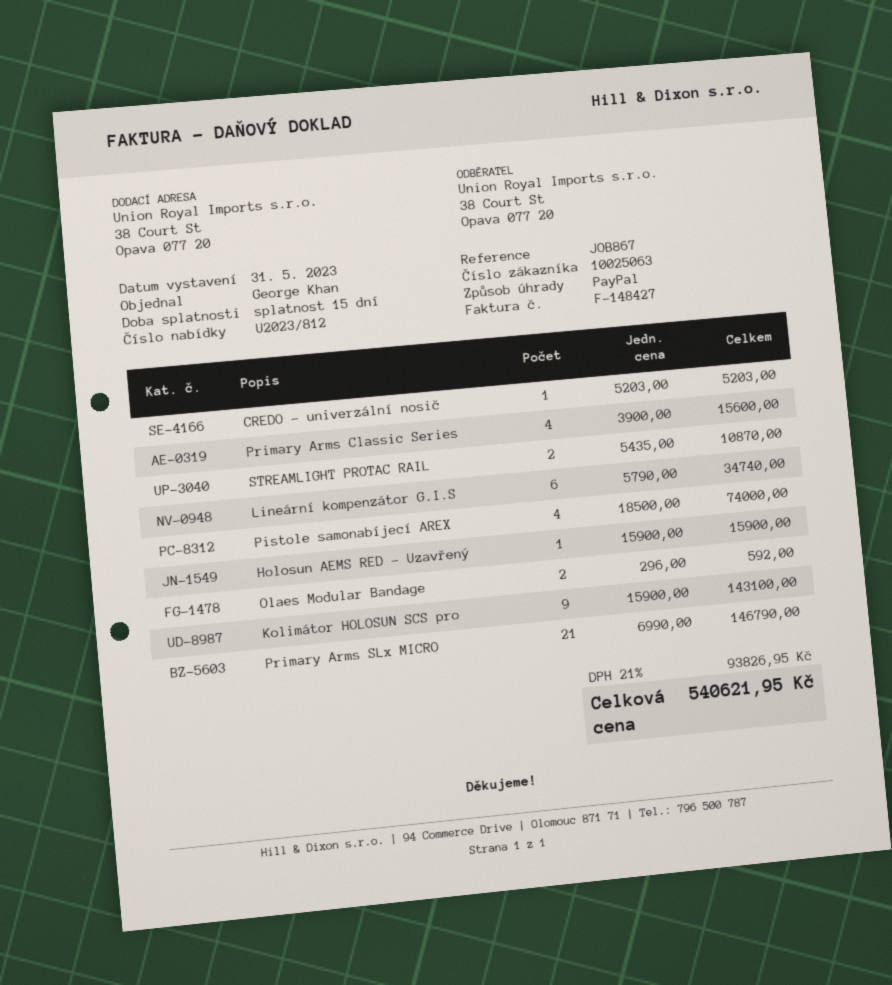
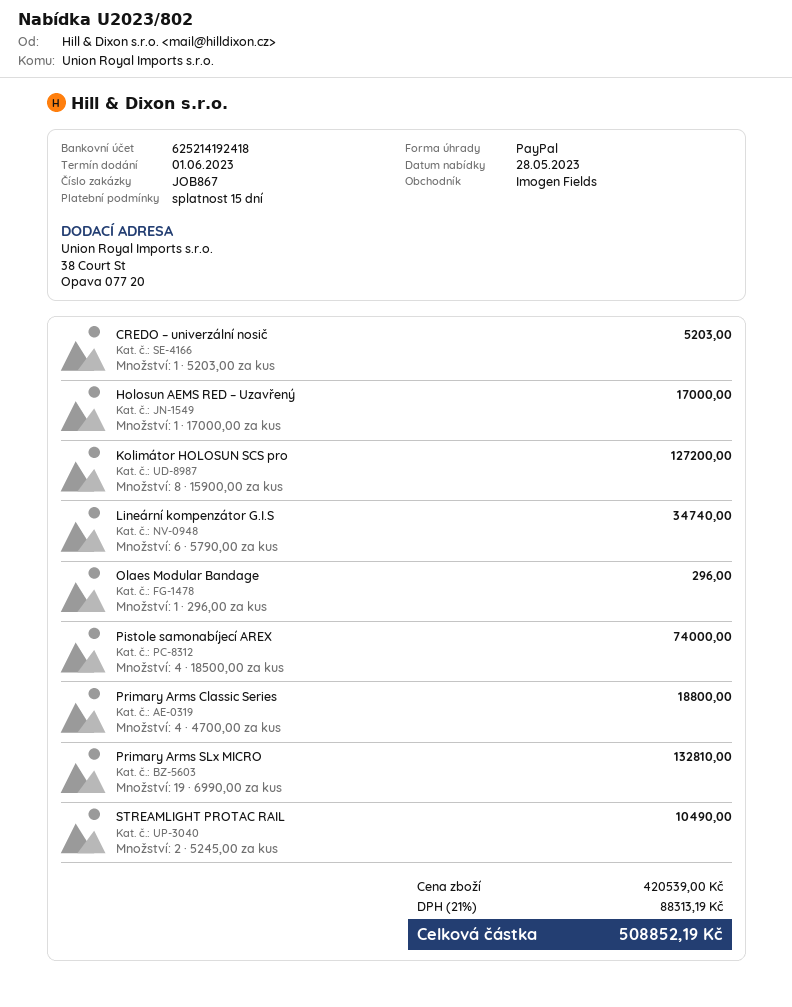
quote number: U2023/812 -> U2023/802
Primary Arms Classic Series: 4 x 3900.00 = 15600.00 -> 4 x 4700.00 = 18800.00
STREAMLIGHT PROTAC RAIL: 2 x 5435.00 = 10870.00 -> 2 x 5245.00 = 10490.00
Holosun AEMS RED – Uzavřený: 1 x 15900.00 = 15900.00 -> 1 x 17000.00 = 17000.00
Olaes Modular Bandage: 2 x 296.00 = 592.00 -> 1 x 296.00 = 296.00
Kolimátor HOLOSUN SCS pro: 9 x 15900.00 = 143100.00 -> 8 x 15900.00 = 127200.00
Primary Arms SLx MICRO: 21 x 6990.00 = 146790.00 -> 19 x 6990.00 = 132810.00
tax: 21% = 93826.95 -> 21% = 88313.19
total: 540621.95 -> 508852.19

